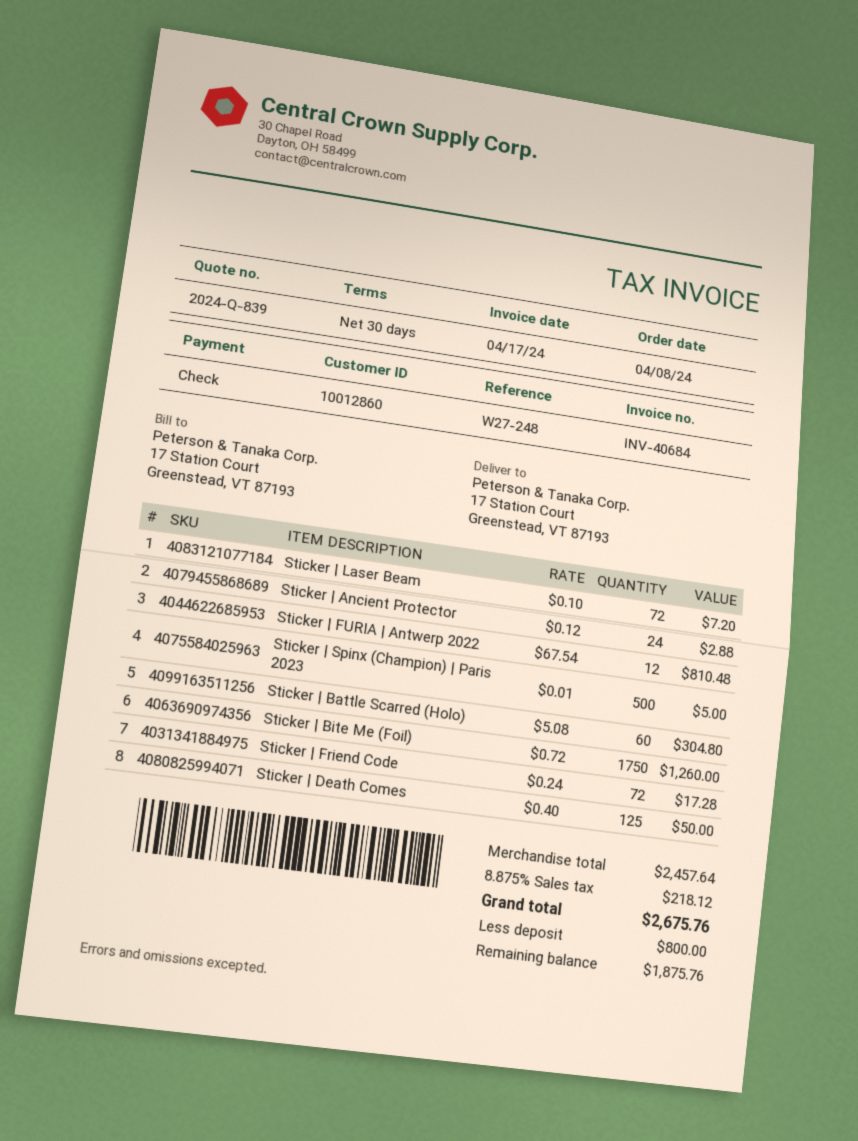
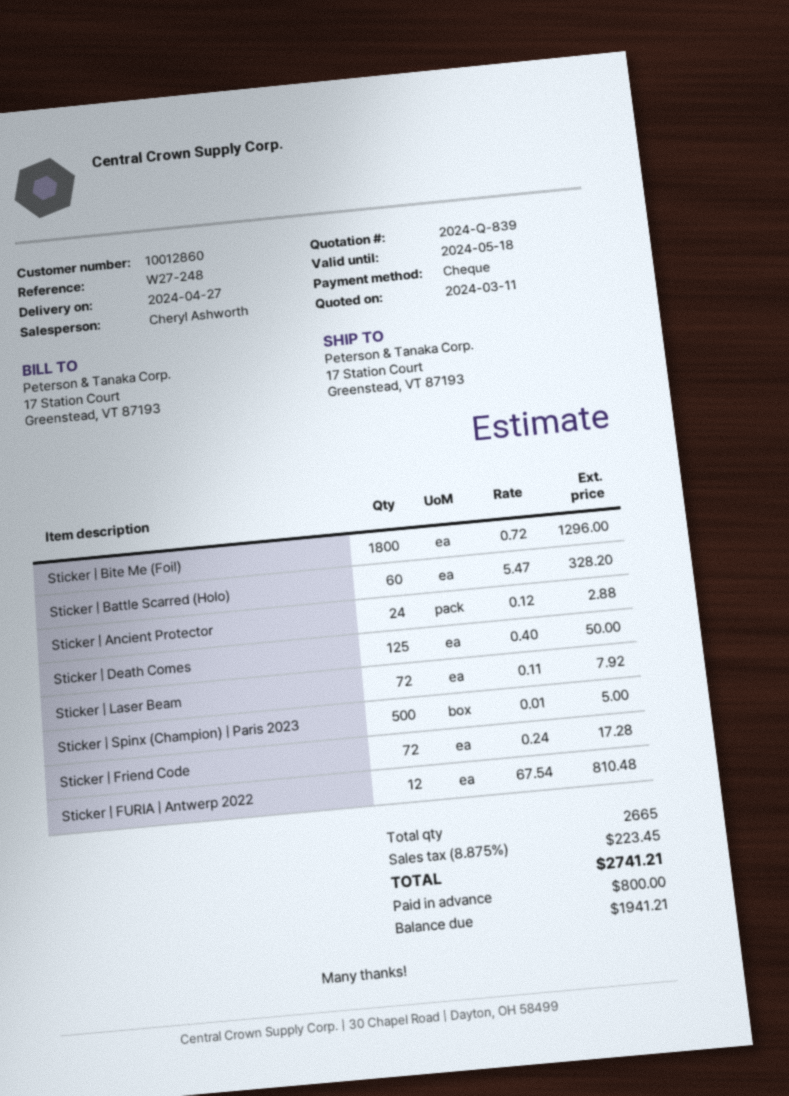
Sticker | Laser Beam: 72 x 0.10 = 7.20 -> 72 x 0.11 = 7.92
Sticker | Battle Scarred (Holo): 60 x 5.08 = 304.80 -> 60 x 5.47 = 328.20
Sticker | Bite Me (Foil): 1750 x 0.72 = 1260.00 -> 1800 x 0.72 = 1296.00
tax: 8.875% = 218.12 -> 8.875% = 223.45
total: 2675.76 -> 2741.21
balance: 1875.76 -> 1941.21

